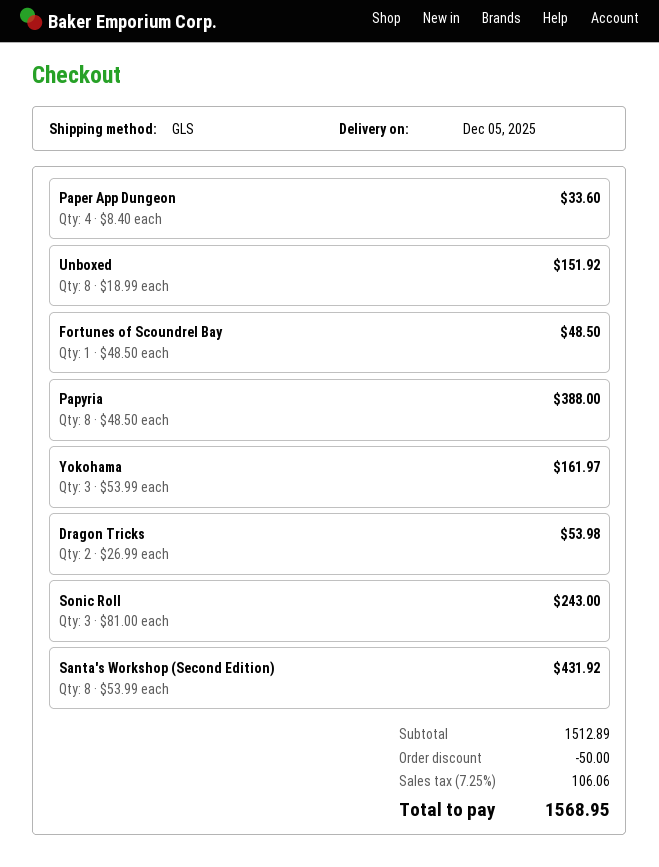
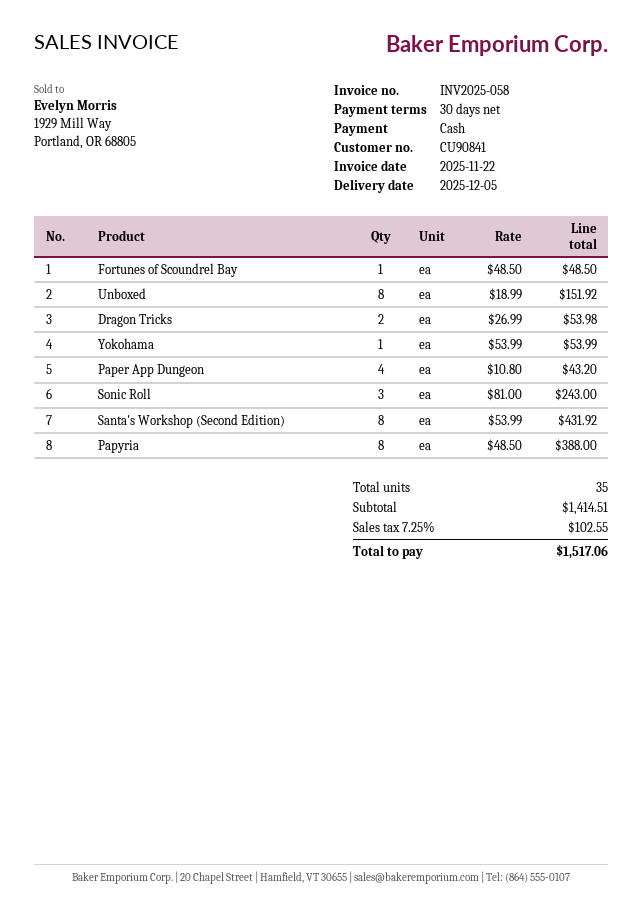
Paper App Dungeon: 4 x 8.40 = 33.60 -> 4 x 10.80 = 43.20
Yokohama: 3 x 53.99 = 161.97 -> 1 x 53.99 = 53.99
subtotal: 1512.89 -> 1414.51
discount: 50.00 -> none
tax: 7.25% = 106.06 -> 7.25% = 102.55
total: 1568.95 -> 1517.06

